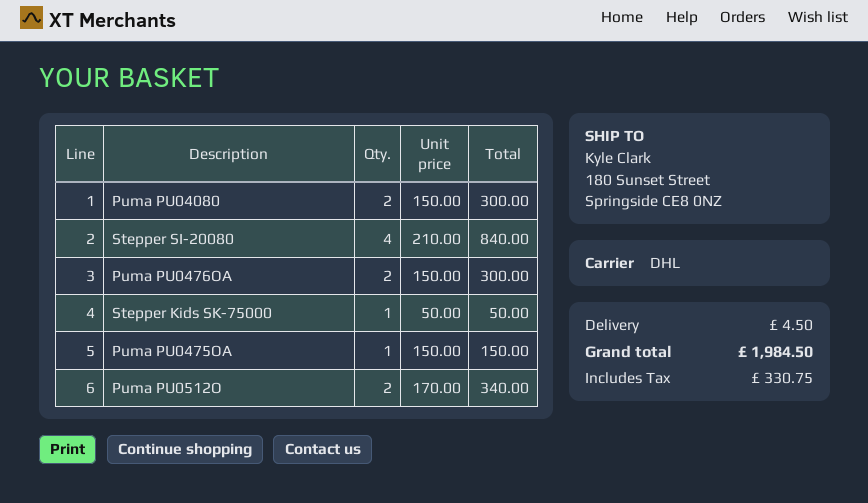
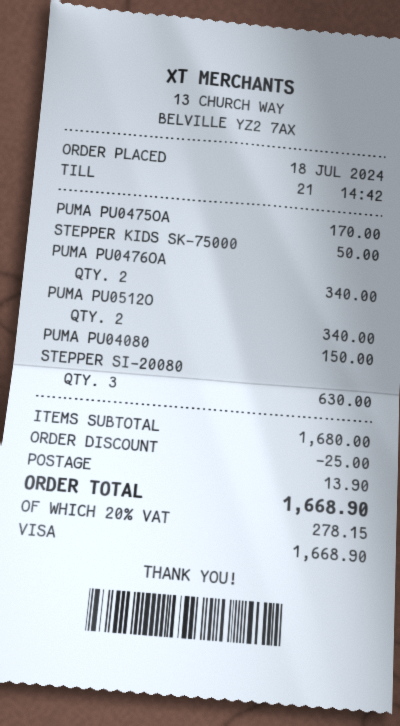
Puma PU04080: 2 for 300.00 -> 1 for 150.00
Stepper SI-20080: 4 for 840.00 -> 3 for 630.00
Puma PU0476OA: 2 for 300.00 -> 2 for 340.00
Puma PU0475OA: 1 for 150.00 -> 1 for 170.00
discount: none -> 25.00
shipping: 4.50 -> 13.90
tax: 330.75 -> 278.15
total: 1984.50 -> 1668.90

